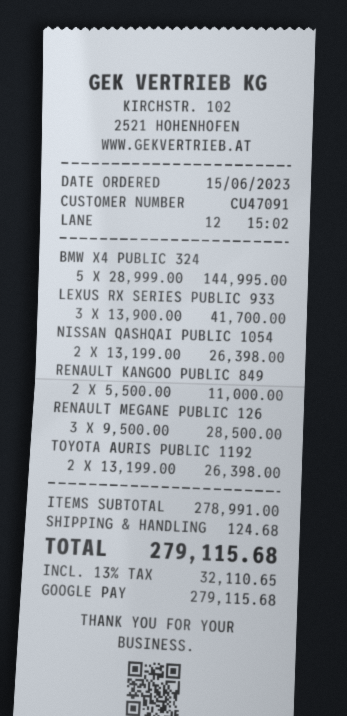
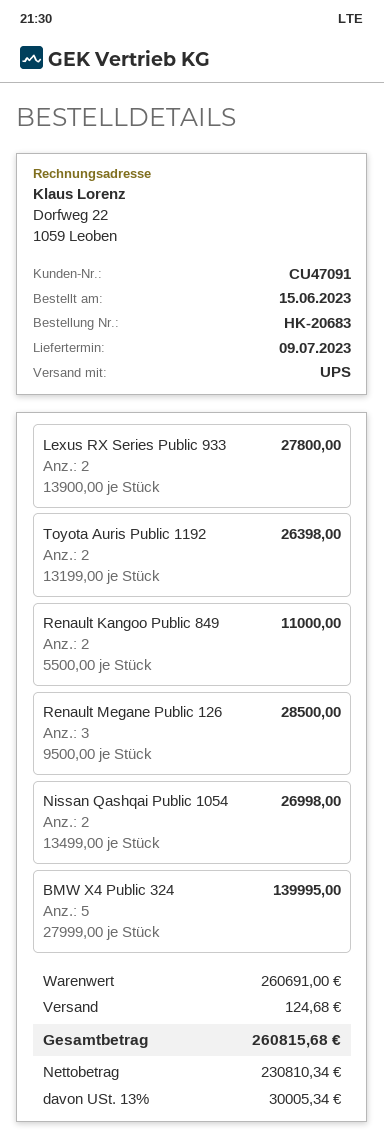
BMW X4 PUBLIC 324: 5 x 28999.00 = 144995.00 -> 5 x 27999.00 = 139995.00
LEXUS RX SERIES PUBLIC 933: 3 x 13900.00 = 41700.00 -> 2 x 13900.00 = 27800.00
NISSAN QASHQAI PUBLIC 1054: 2 x 13199.00 = 26398.00 -> 2 x 13499.00 = 26998.00
subtotal: 278991.00 -> 260691.00
tax: 13% = 32110.65 -> 13% = 30005.34
total: 279115.68 -> 260815.68

